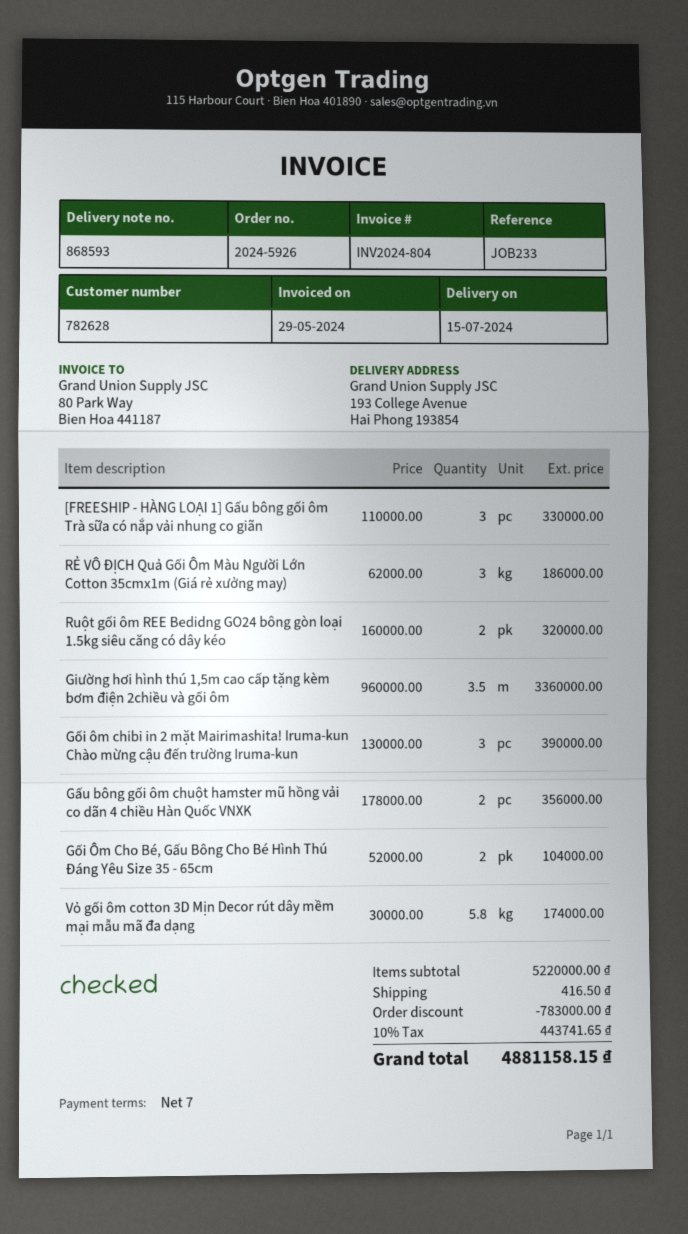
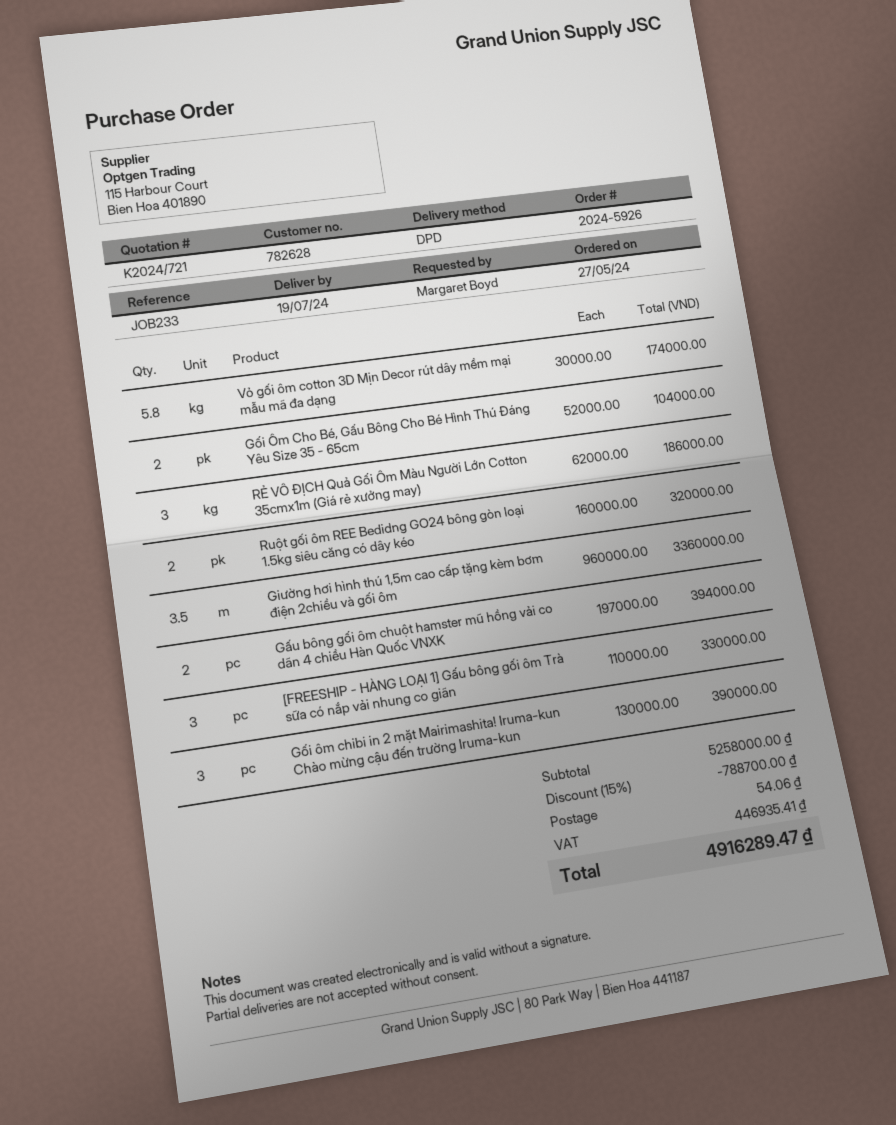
delivery date: 2024-07-15 -> 2024-07-19
Gấu bông gối ôm chuột hamster mũ hồng vải co dãn 4 chiều Hàn Quốc VNXK: 2 x 178000.00 = 356000.00 -> 2 x 197000.00 = 394000.00
subtotal: 5220000.00 -> 5258000.00
discount: 783000.00 -> 788700.00
shipping: 416.50 -> 54.06
tax: 443741.65 -> 446935.41
total: 4881158.15 -> 4916289.47

